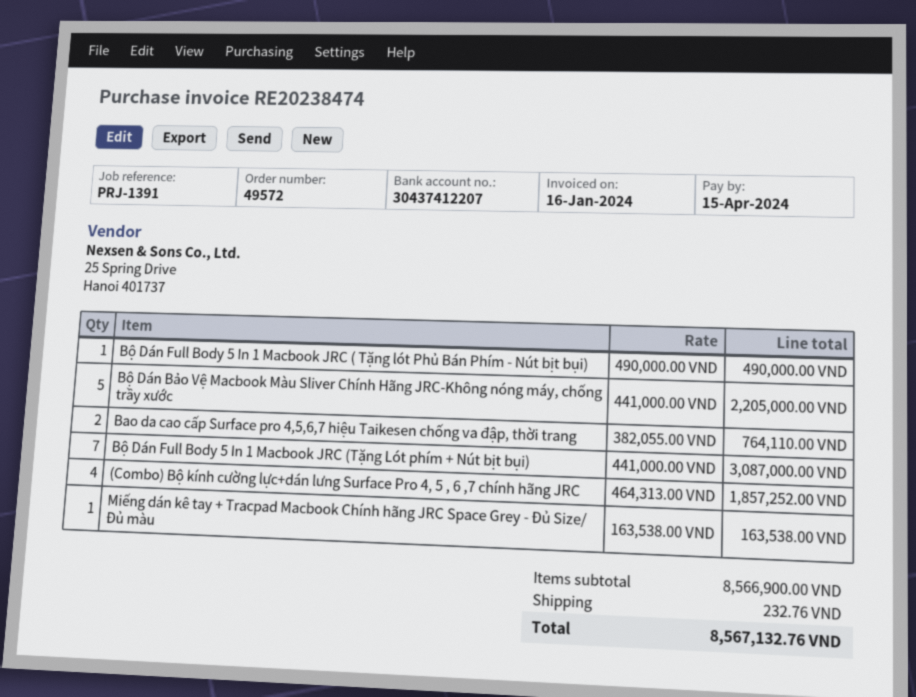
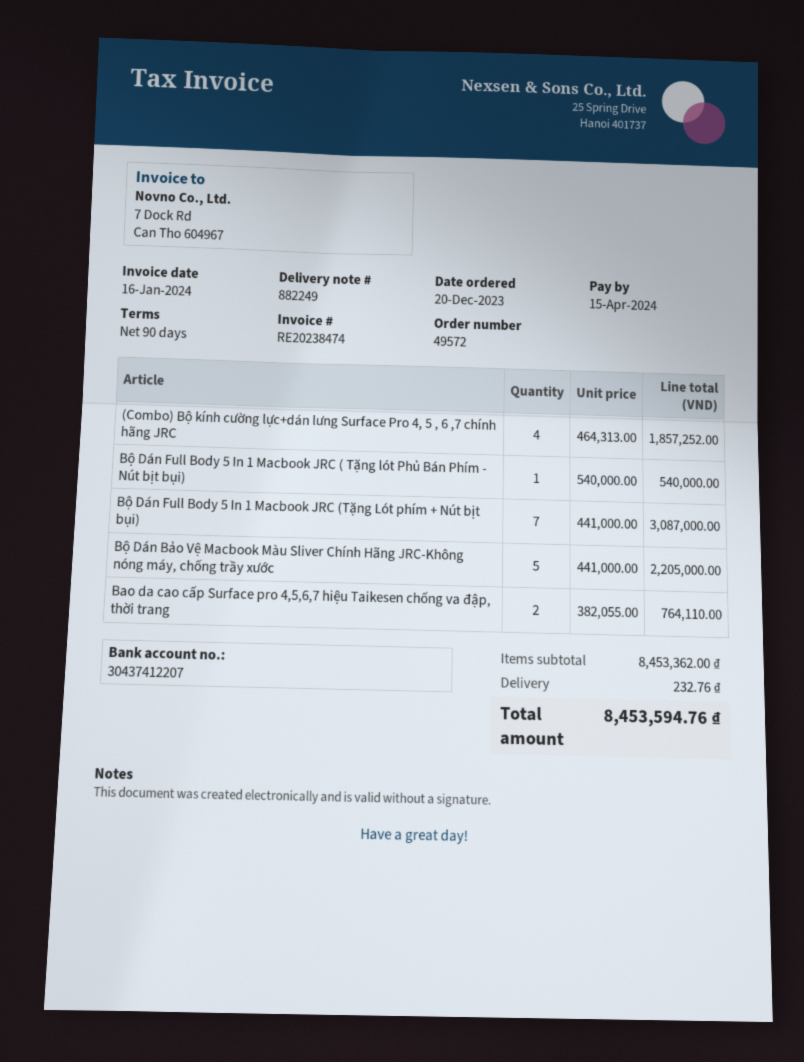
Bộ Dán Full Body 5 In 1 Macbook JRC ( Tặng lót Phủ Bán Phím - Nút bịt bụi): 1 x 490000.00 = 490000.00 -> 1 x 540000.00 = 540000.00
Miếng dán kê tay + Tracpad Macbook Chính hãng JRC Space Grey - Đủ Size/ Đủ màu: 1 x 163538.00 = 163538.00 -> none
subtotal: 8566900.00 -> 8453362.00
total: 8567132.76 -> 8453594.76

